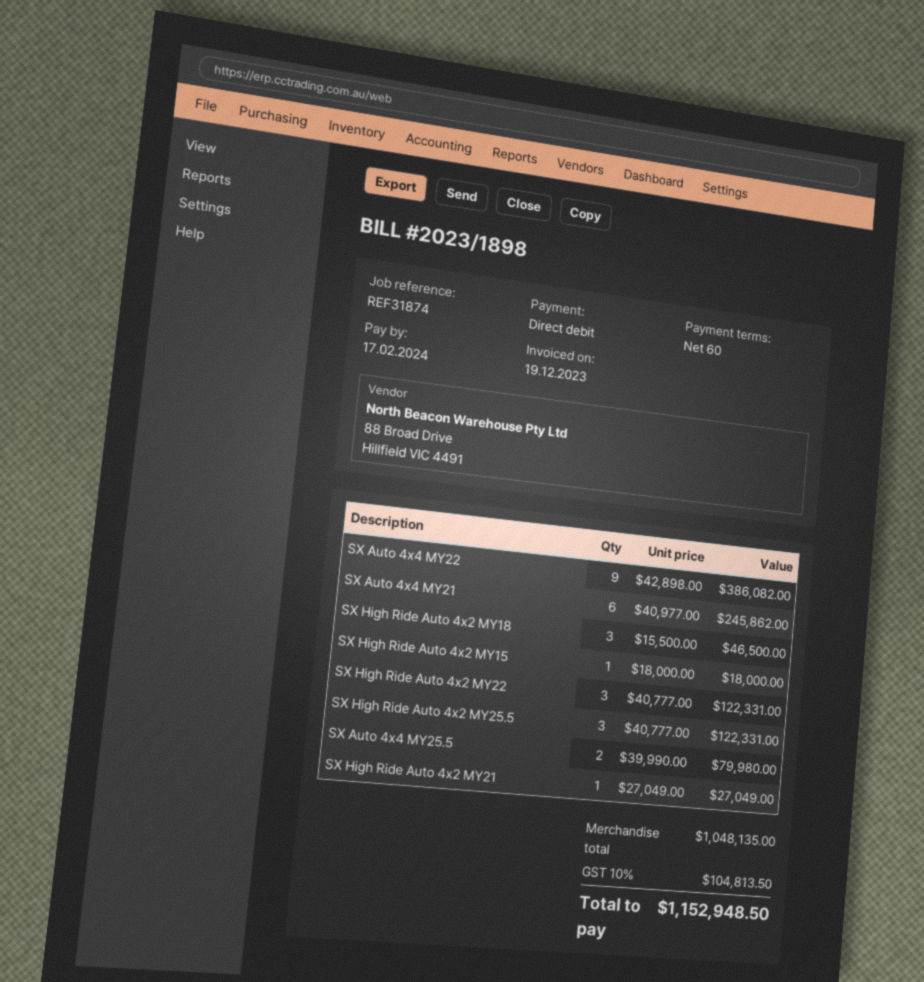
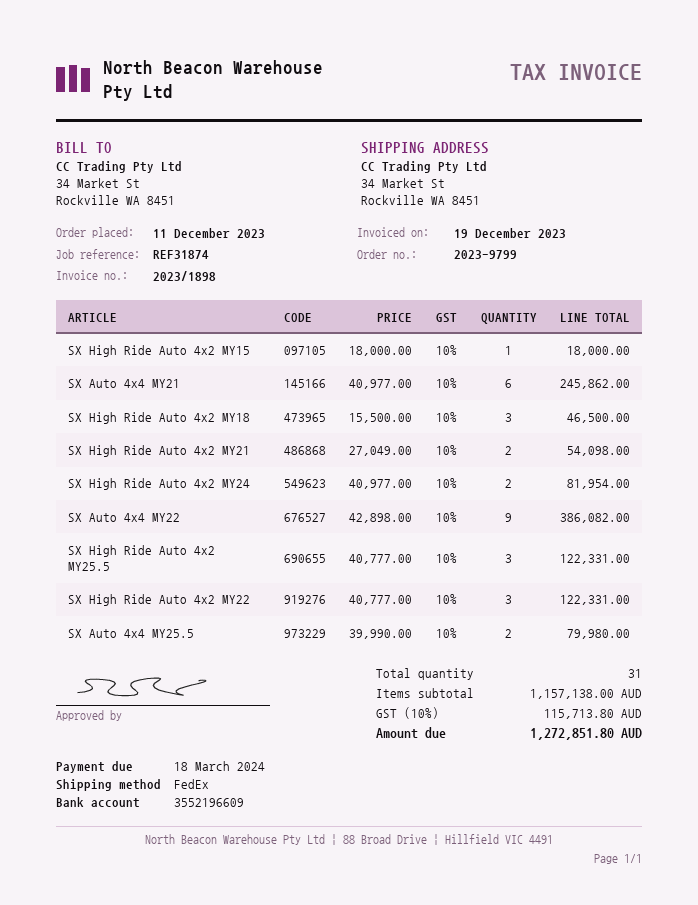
due date: 2024-02-17 -> 2024-03-18
SX High Ride Auto 4x2 MY21: 1 x 27049.00 = 27049.00 -> 2 x 27049.00 = 54098.00
SX High Ride Auto 4x2 MY24: none -> 2 x 40977.00 = 81954.00
subtotal: 1048135.00 -> 1157138.00
tax: 10% = 104813.50 -> 10% = 115713.80
total: 1152948.50 -> 1272851.80

